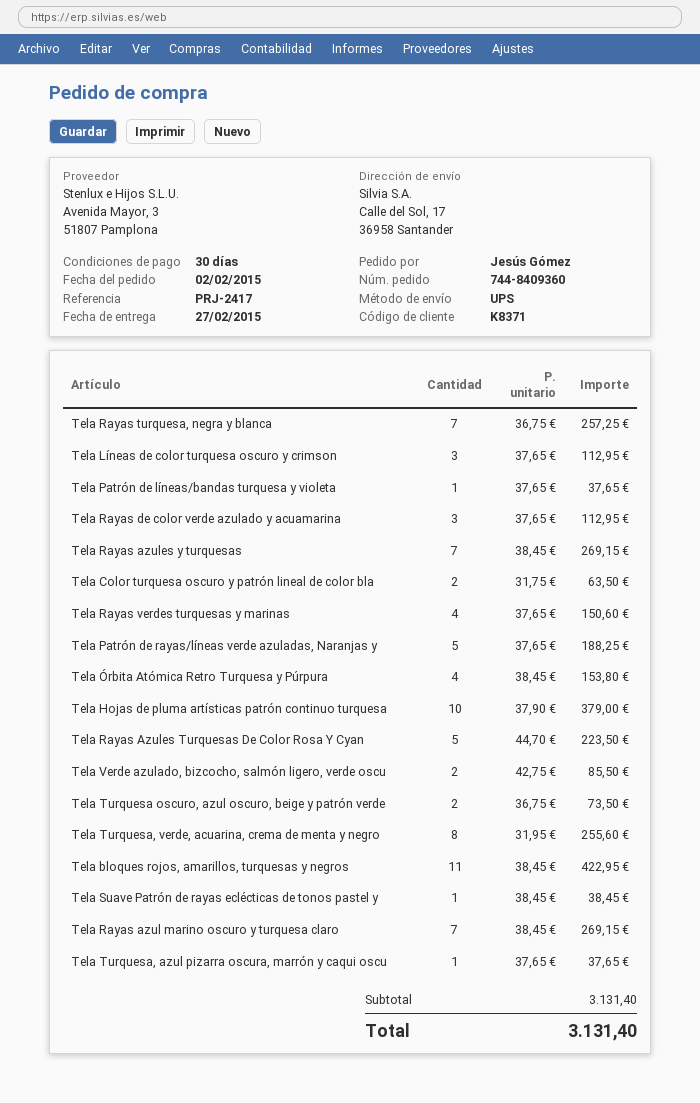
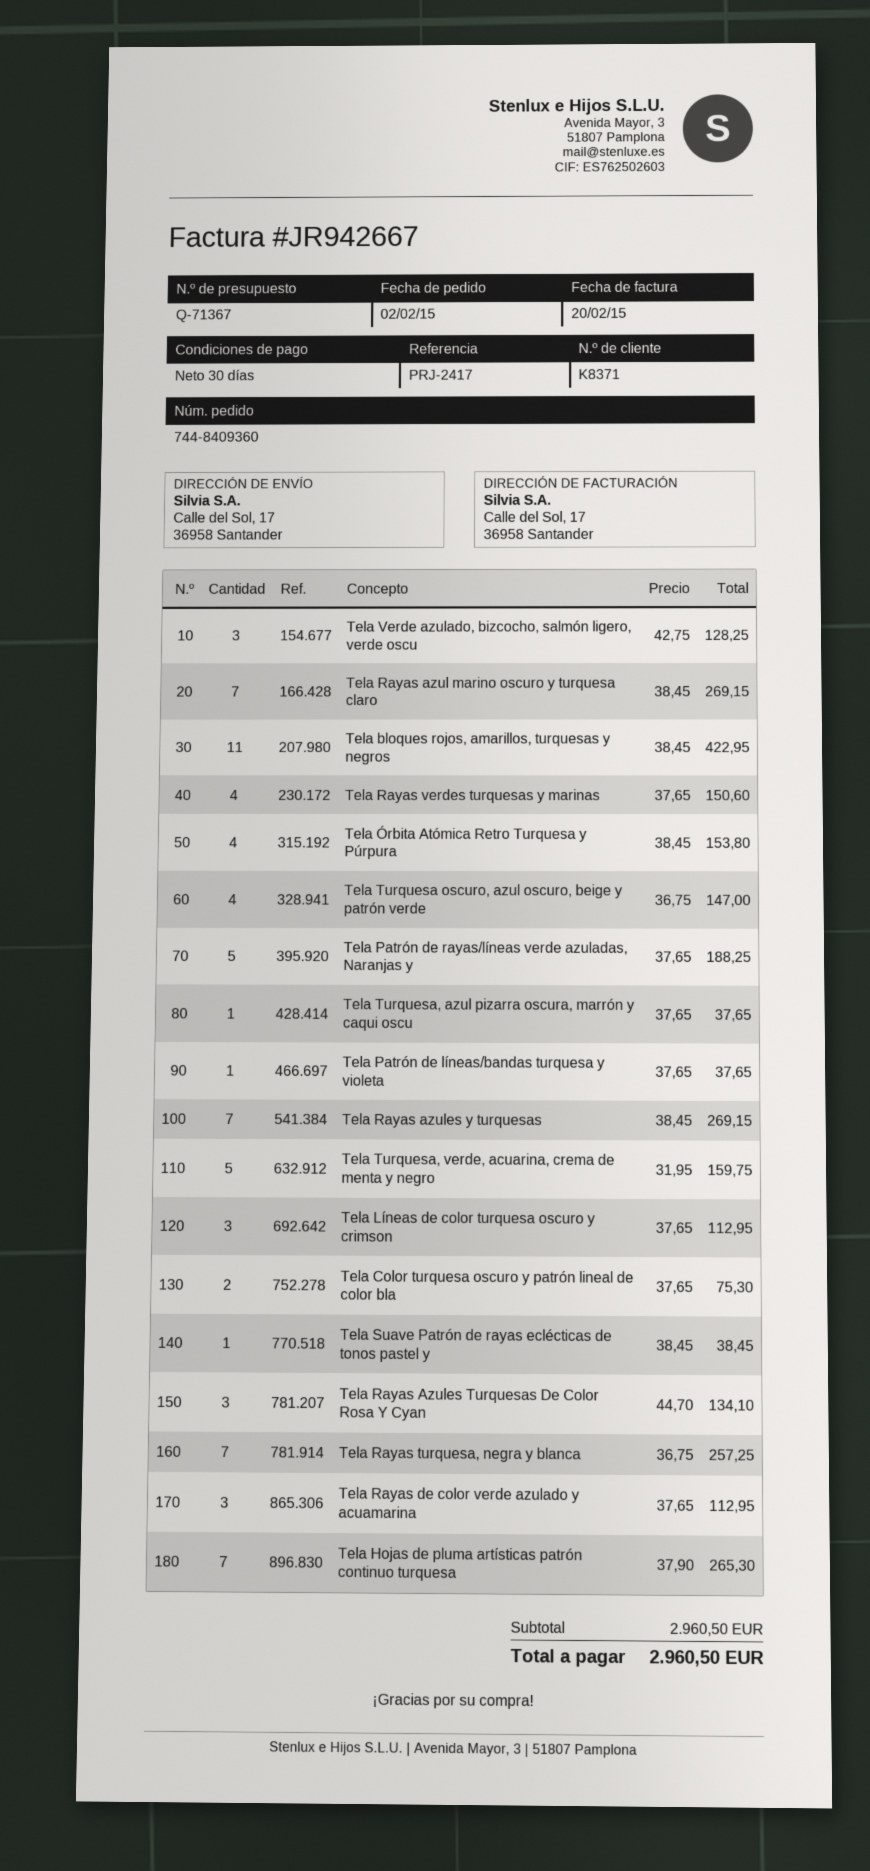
Tela Color turquesa oscuro y patrón lineal de color bla: 2 x 31.75 = 63.50 -> 2 x 37.65 = 75.30
Tela Hojas de pluma artísticas patrón continuo turquesa: 10 x 37.90 = 379.00 -> 7 x 37.90 = 265.30
Tela Rayas Azules Turquesas De Color Rosa Y Cyan: 5 x 44.70 = 223.50 -> 3 x 44.70 = 134.10
Tela Verde azulado, bizcocho, salmón ligero, verde oscu: 2 x 42.75 = 85.50 -> 3 x 42.75 = 128.25
Tela Turquesa oscuro, azul oscuro, beige y patrón verde: 2 x 36.75 = 73.50 -> 4 x 36.75 = 147.00
Tela Turquesa, verde, acuarina, crema de menta y negro: 8 x 31.95 = 255.60 -> 5 x 31.95 = 159.75
subtotal: 3131.40 -> 2960.50
total: 3131.40 -> 2960.50

